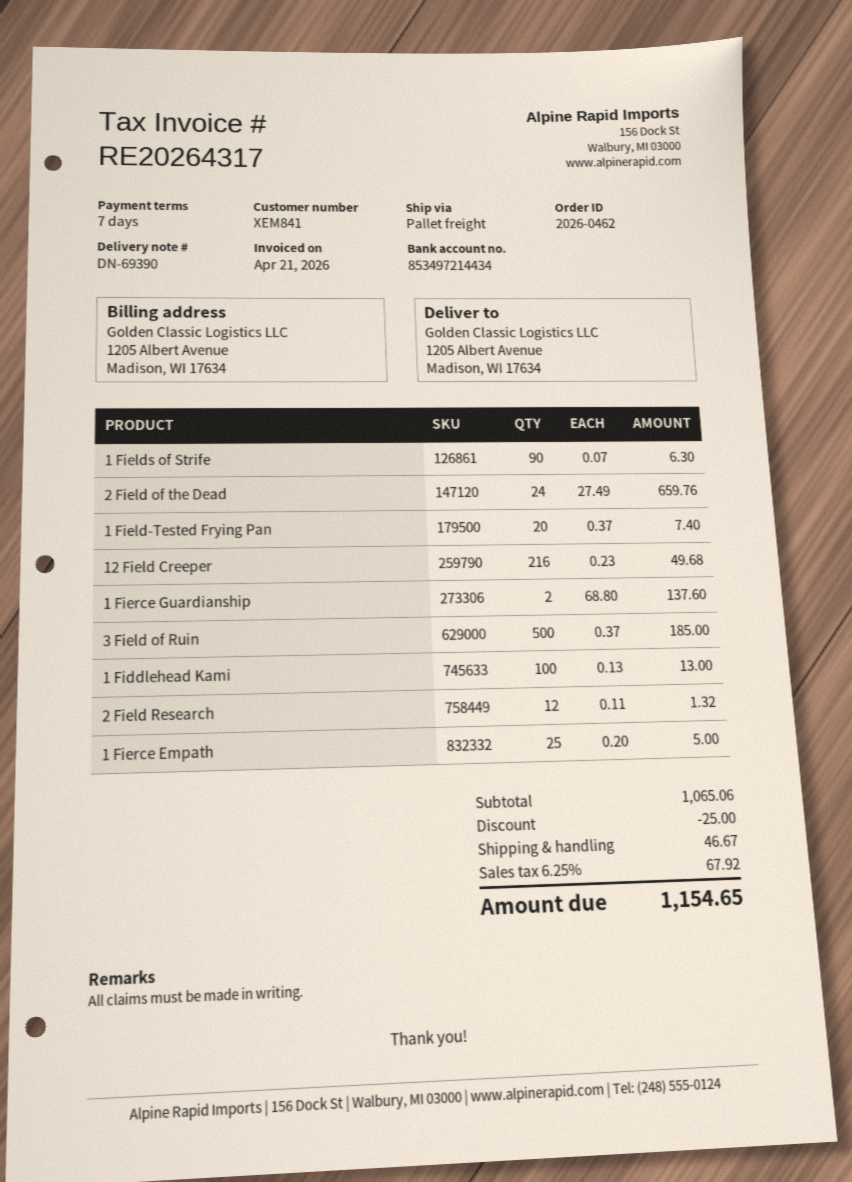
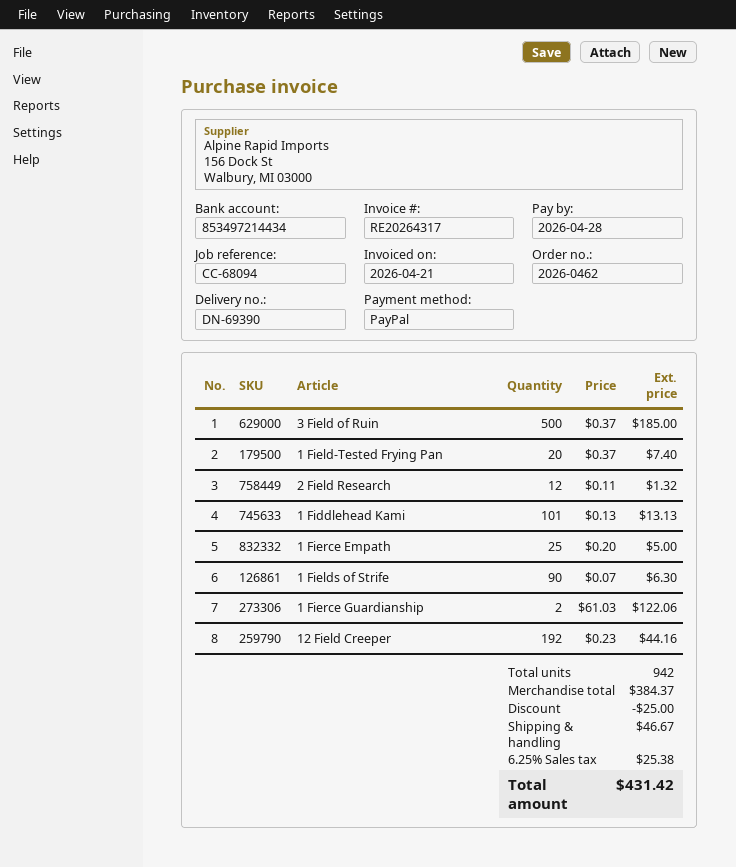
2 Field of the Dead: 24 x 27.49 = 659.76 -> none
12 Field Creeper: 216 x 0.23 = 49.68 -> 192 x 0.23 = 44.16
1 Fierce Guardianship: 2 x 68.80 = 137.60 -> 2 x 61.03 = 122.06
1 Fiddlehead Kami: 100 x 0.13 = 13.00 -> 101 x 0.13 = 13.13
subtotal: 1065.06 -> 384.37
tax: 6.25% = 67.92 -> 6.25% = 25.38
total: 1154.65 -> 431.42

